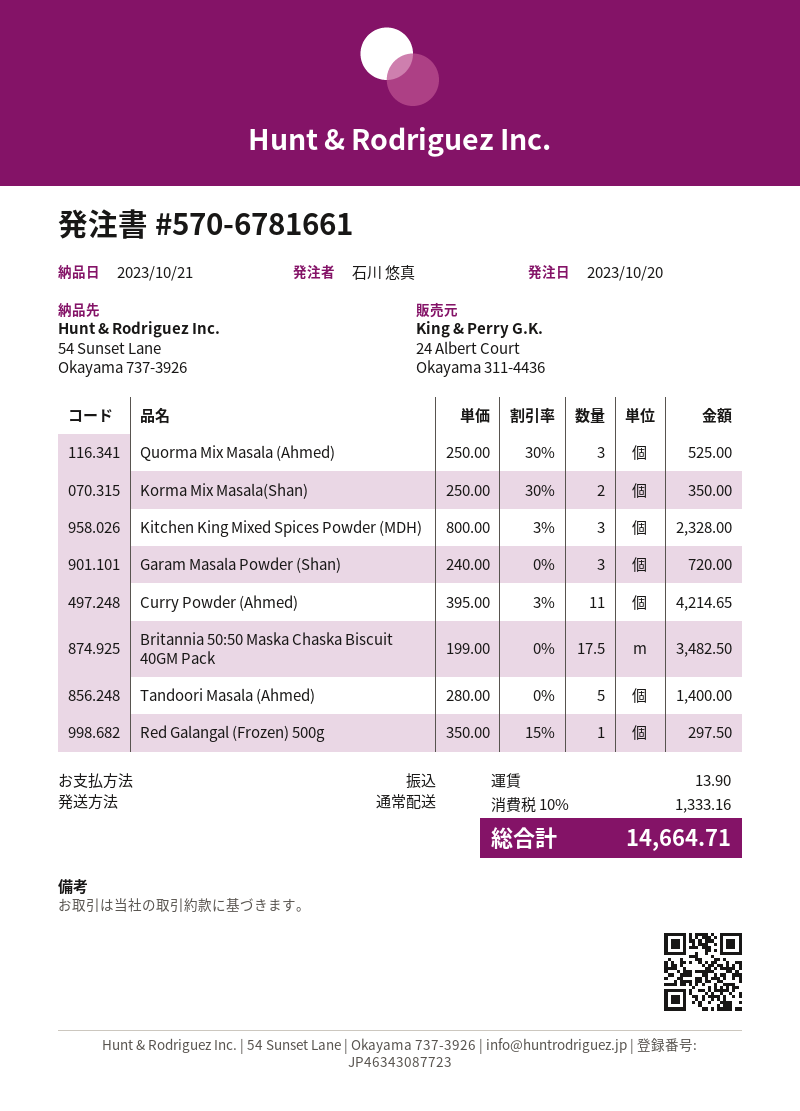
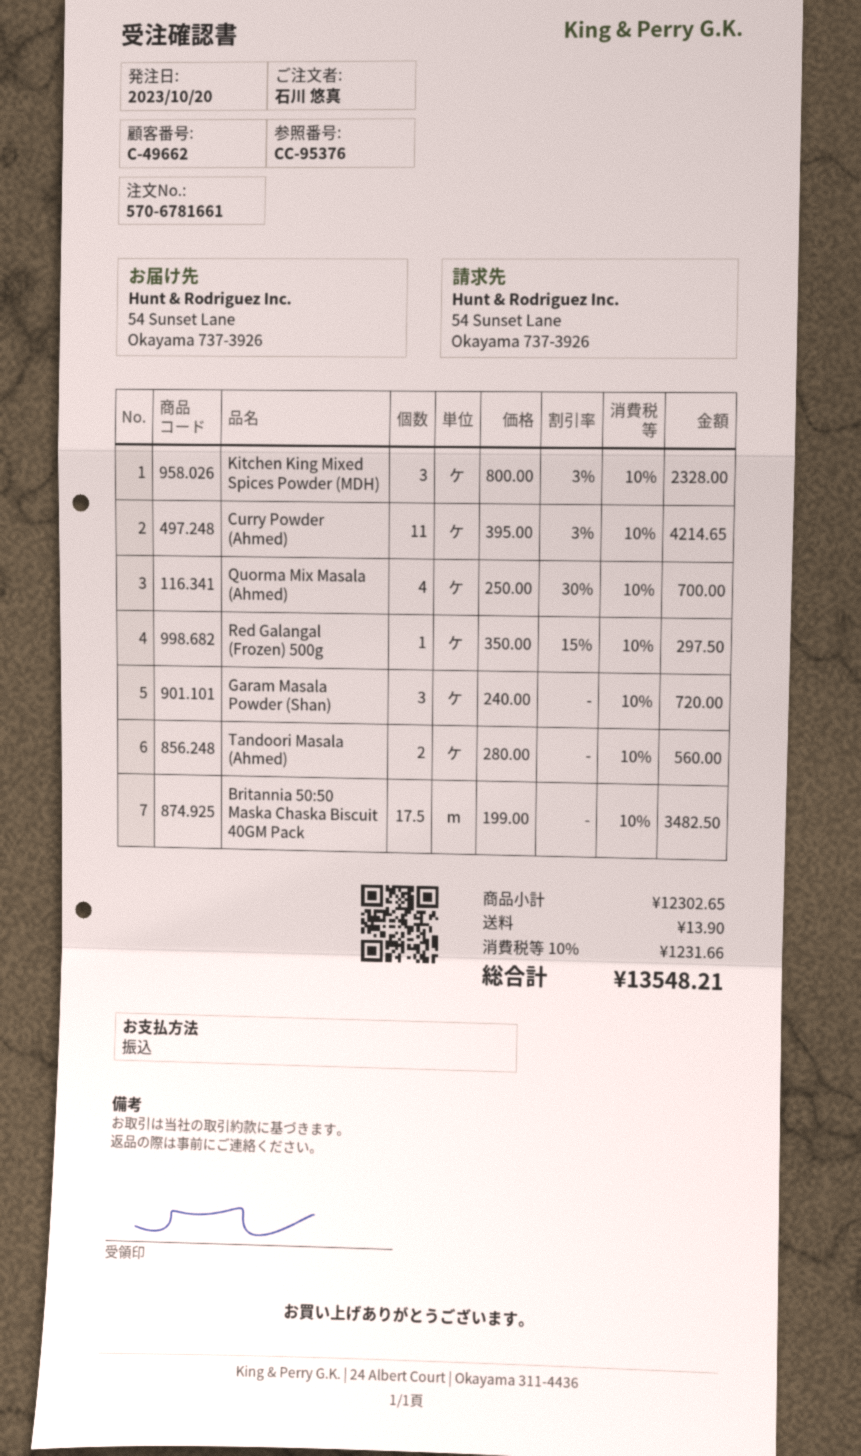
Quorma Mix Masala (Ahmed): 3 x 250.00 - 30% = 525.00 -> 4 x 250.00 - 30% = 700.00
Korma Mix Masala(Shan): 2 x 250.00 - 30% = 350.00 -> none
Tandoori Masala (Ahmed): 5 x 280.00 = 1400.00 -> 2 x 280.00 = 560.00
tax: 10% = 1333.16 -> 10% = 1231.66
total: 14664.71 -> 13548.21

